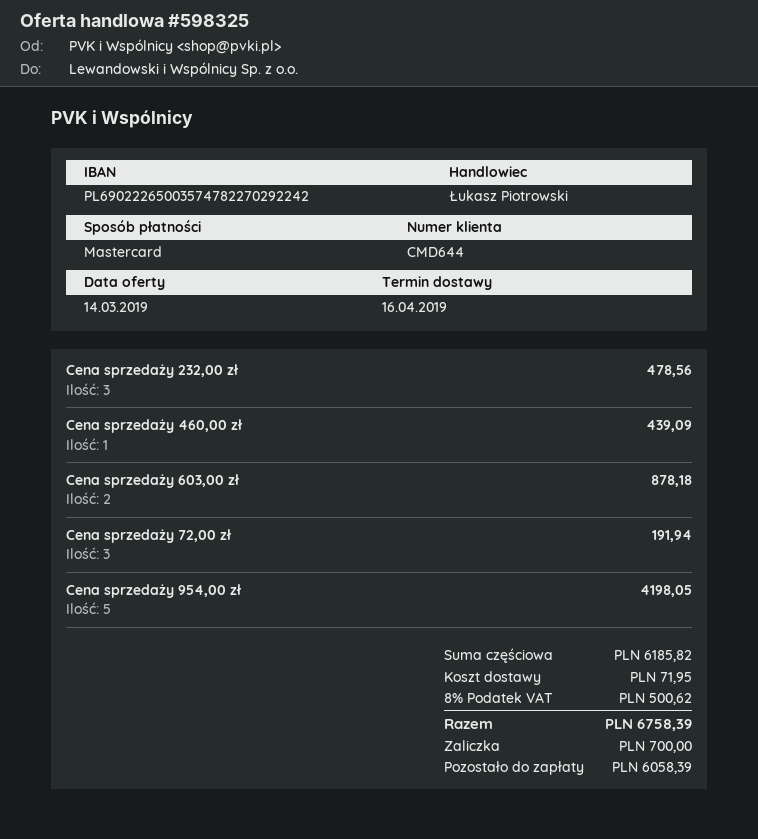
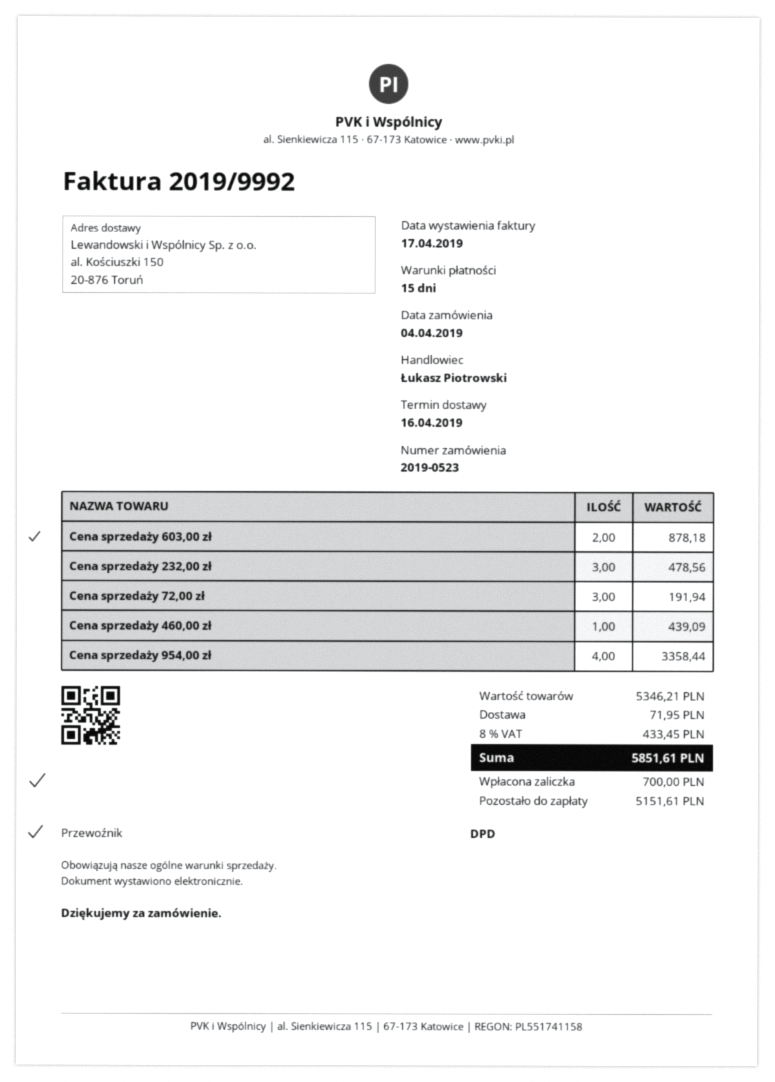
Cena sprzedaży 954,00 zł: 5 for 4198.05 -> 4 for 3358.44
subtotal: 6185.82 -> 5346.21
tax: 8% = 500.62 -> 8% = 433.45
total: 6758.39 -> 5851.61
balance: 6058.39 -> 5151.61

